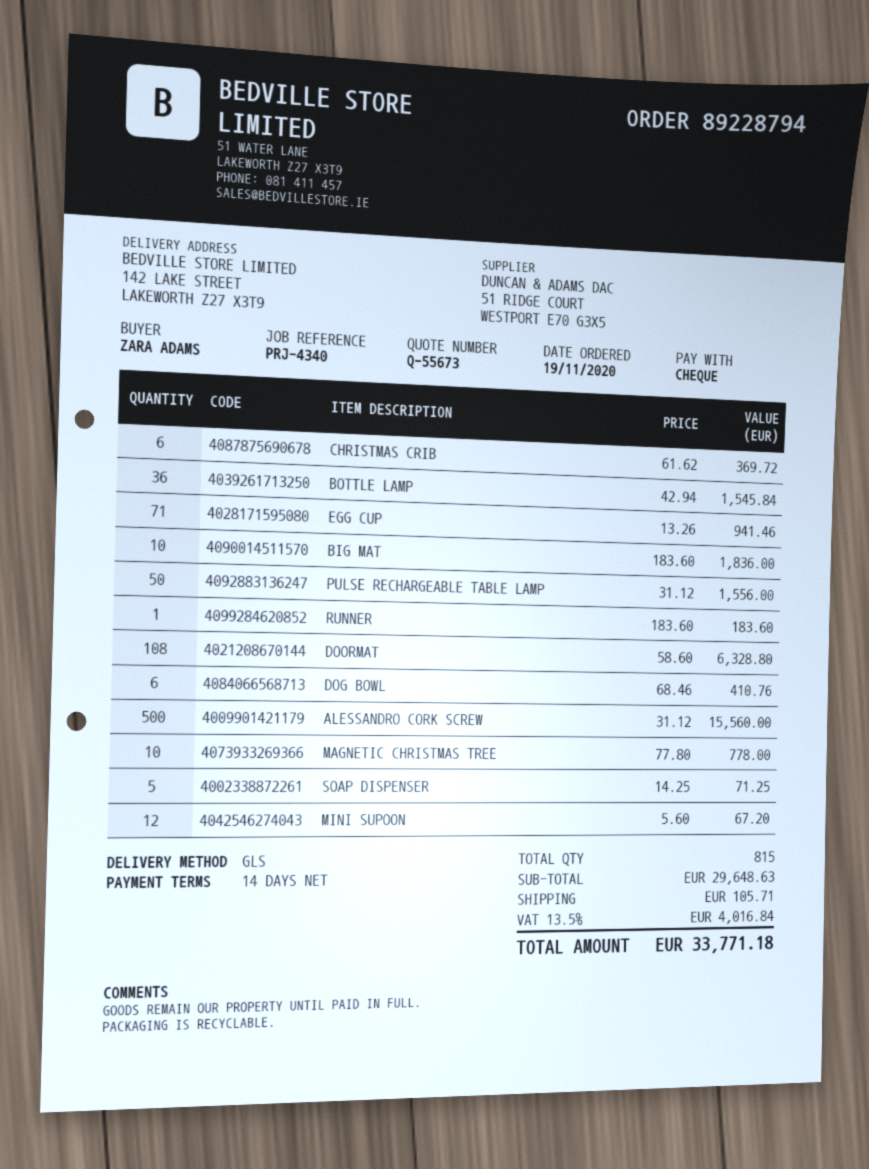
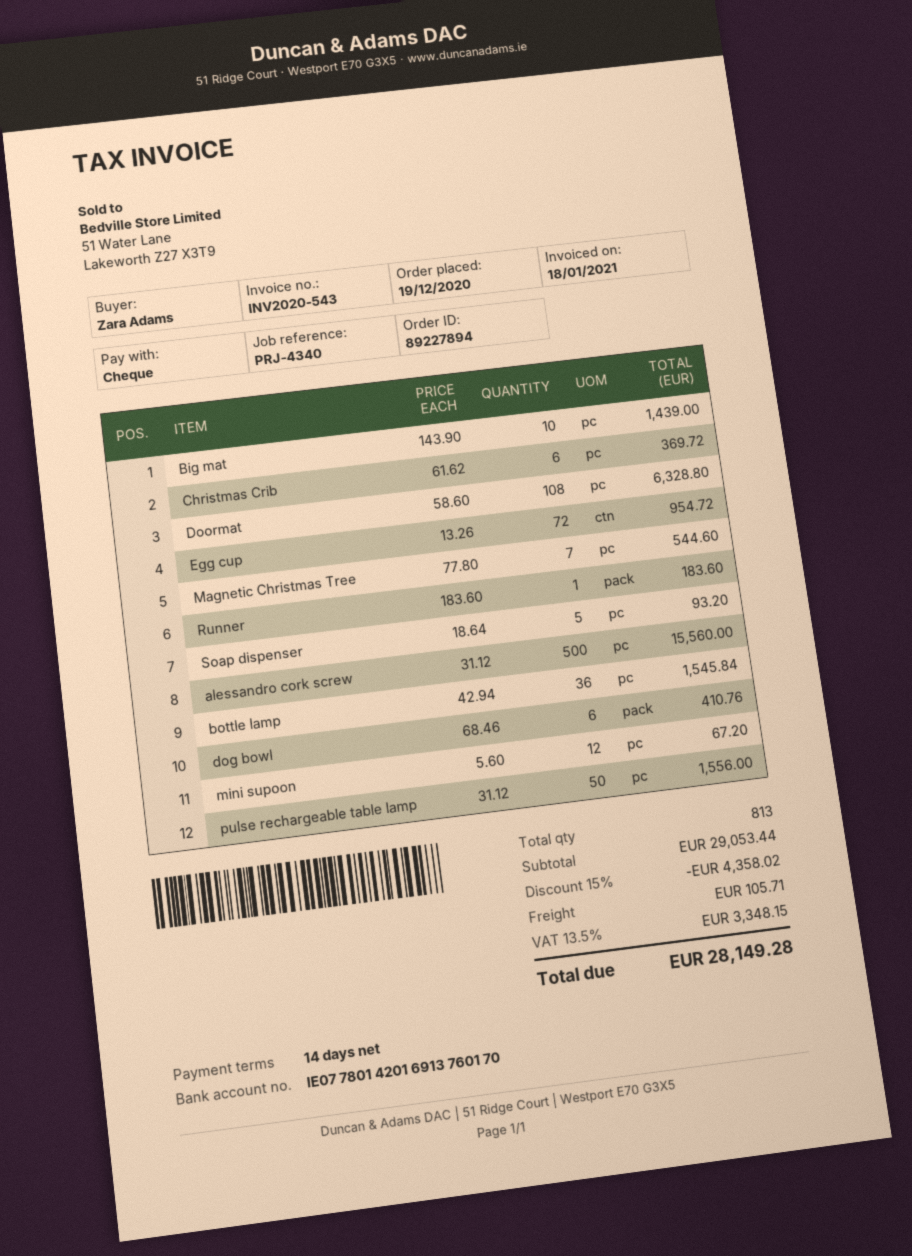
order number: 89228794 -> 89227894
order date: 2020-11-19 -> 2020-12-19
EGG CUP: 71 x 13.26 = 941.46 -> 72 x 13.26 = 954.72
BIG MAT: 10 x 183.60 = 1836.00 -> 10 x 143.90 = 1439.00
MAGNETIC CHRISTMAS TREE: 10 x 77.80 = 778.00 -> 7 x 77.80 = 544.60
SOAP DISPENSER: 5 x 14.25 = 71.25 -> 5 x 18.64 = 93.20
total quantity: 815 -> 813
subtotal: 29648.63 -> 29053.44
discount: none -> 15% = 4358.02
tax: 13.5% = 4016.84 -> 13.5% = 3348.15
total: 33771.18 -> 28149.28

